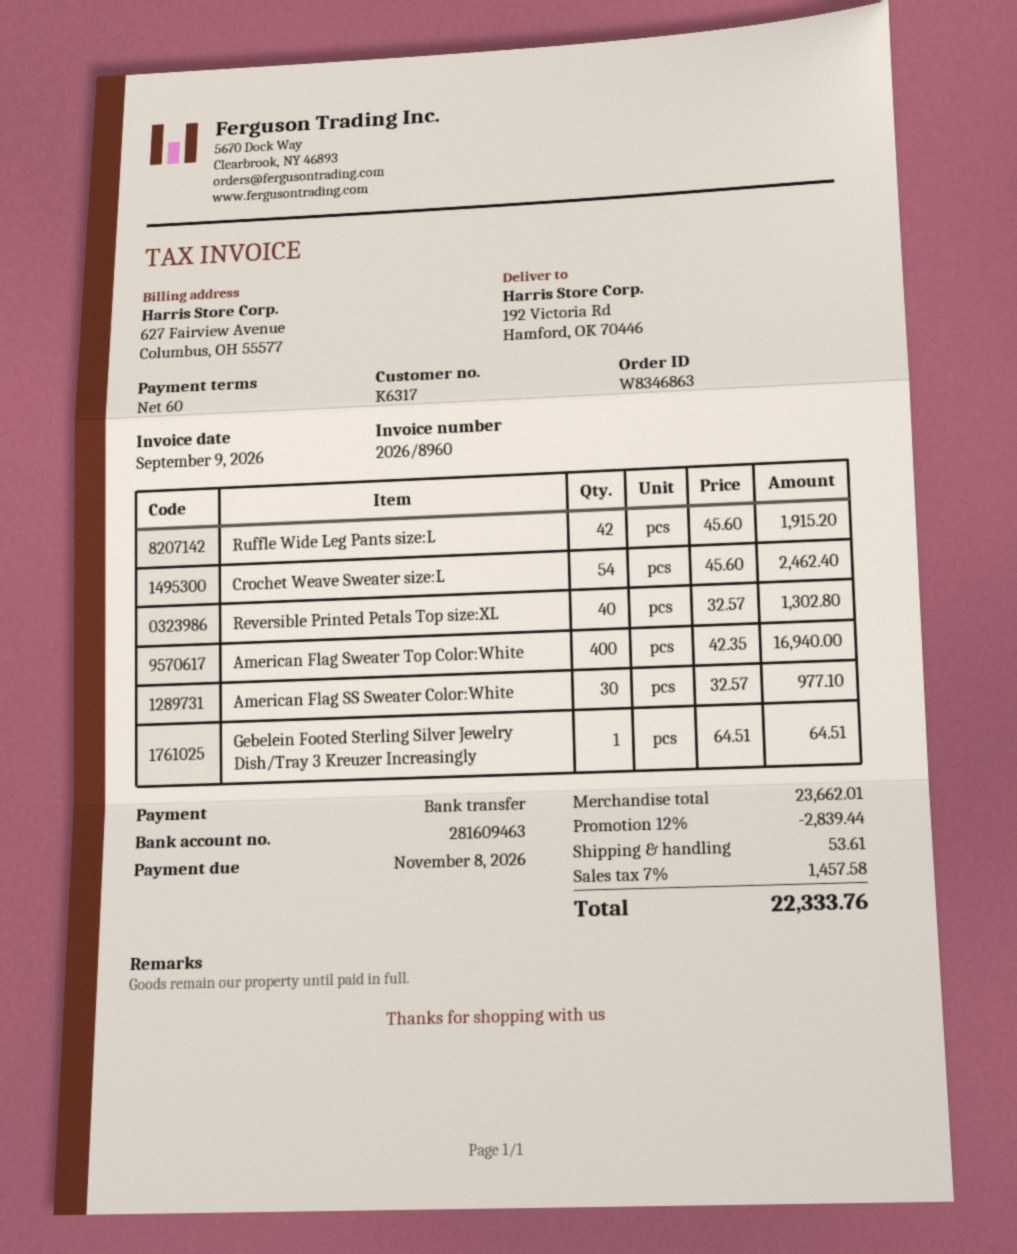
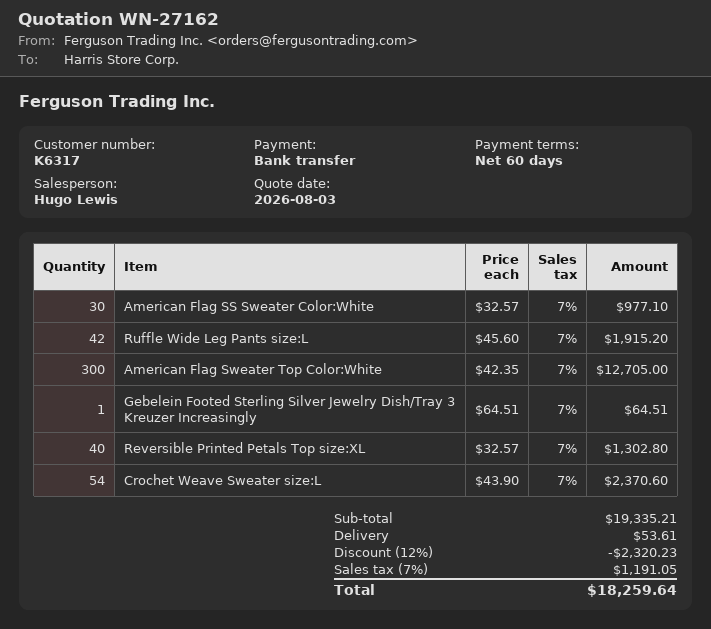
Crochet Weave Sweater size:L: 54 x 45.60 = 2462.40 -> 54 x 43.90 = 2370.60
American Flag Sweater Top Color:White: 400 x 42.35 = 16940.00 -> 300 x 42.35 = 12705.00
subtotal: 23662.01 -> 19335.21
discount: 12% = 2839.44 -> 12% = 2320.23
tax: 7% = 1457.58 -> 7% = 1191.05
total: 22333.76 -> 18259.64

